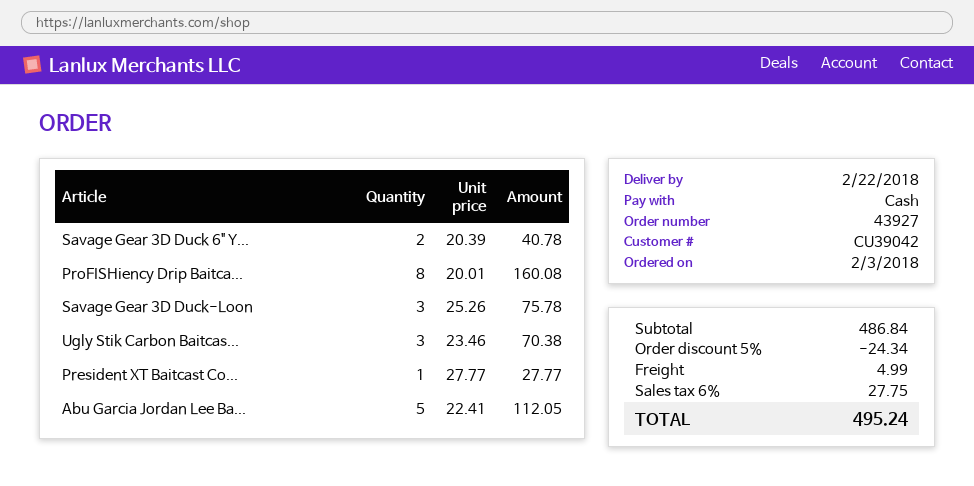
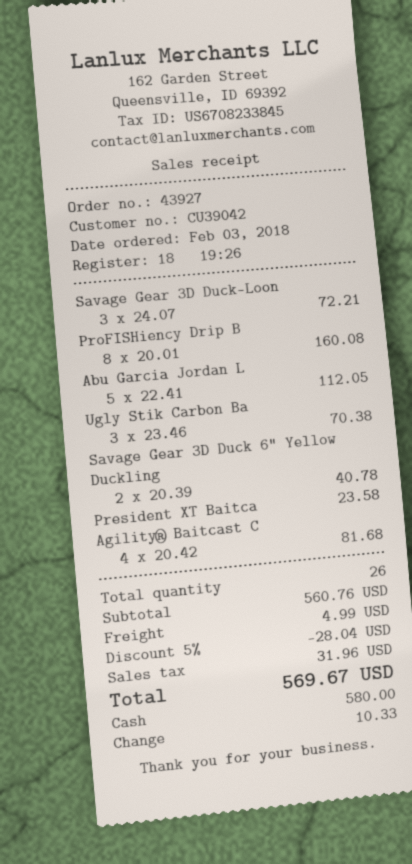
Savage Gear 3D Duck-Loon: 3 x 25.26 = 75.78 -> 3 x 24.07 = 72.21
President XT Baitcast Co...: 1 x 27.77 = 27.77 -> 1 x 23.58 = 23.58
Agility® Baitcast C: none -> 4 x 20.42 = 81.68
subtotal: 486.84 -> 560.76
discount: 5% = 24.34 -> 5% = 28.04
tax: 27.75 -> 31.96
total: 495.24 -> 569.67

